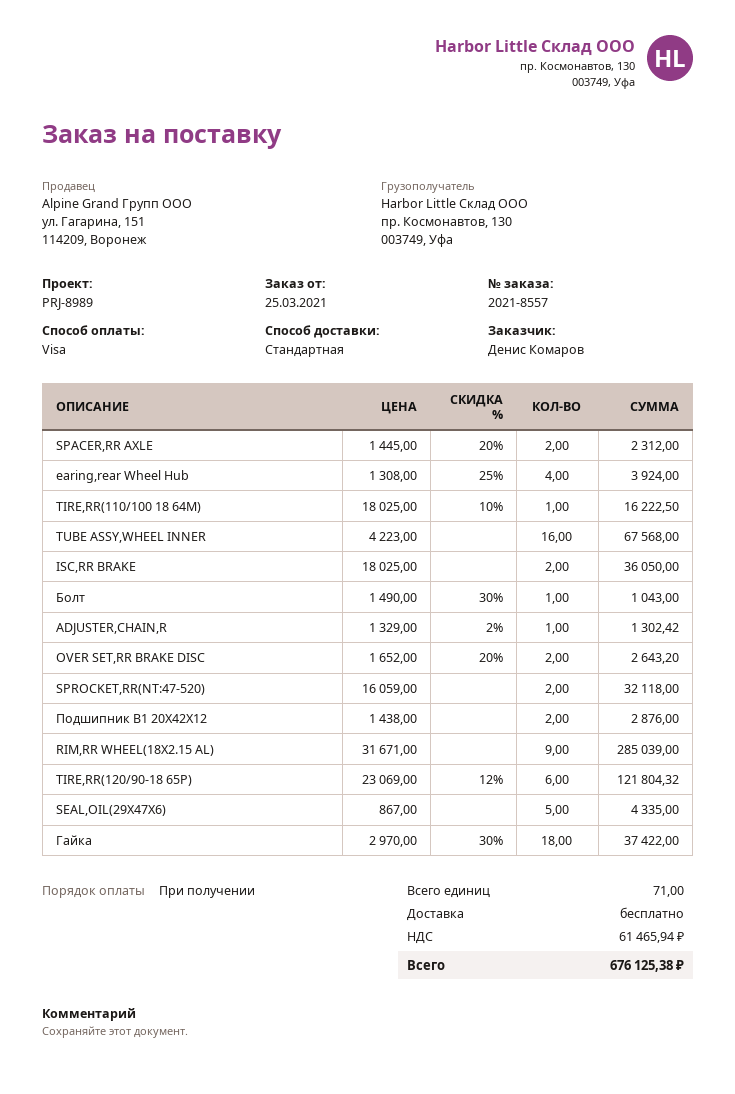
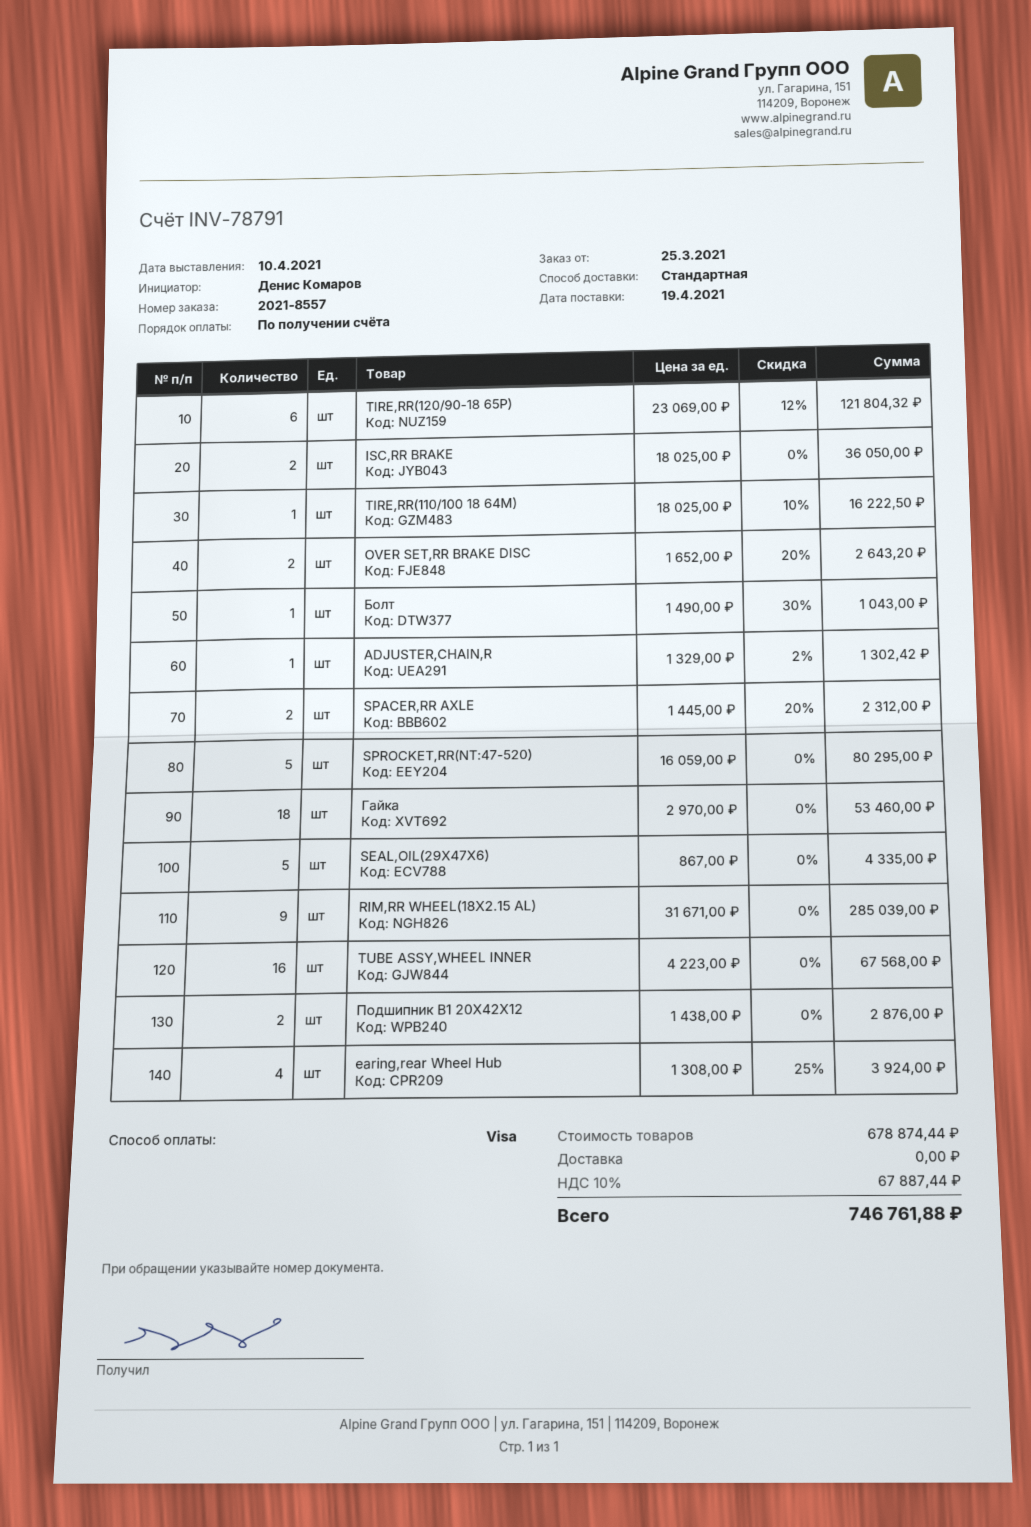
SPROCKET,RR(NT:47-520): 2 x 16059.00 = 32118.00 -> 5 x 16059.00 = 80295.00
Гайка: 18 x 2970.00 - 30% = 37422.00 -> 18 x 2970.00 = 53460.00
tax: 61465.94 -> 67887.44
total: 676125.38 -> 746761.88

